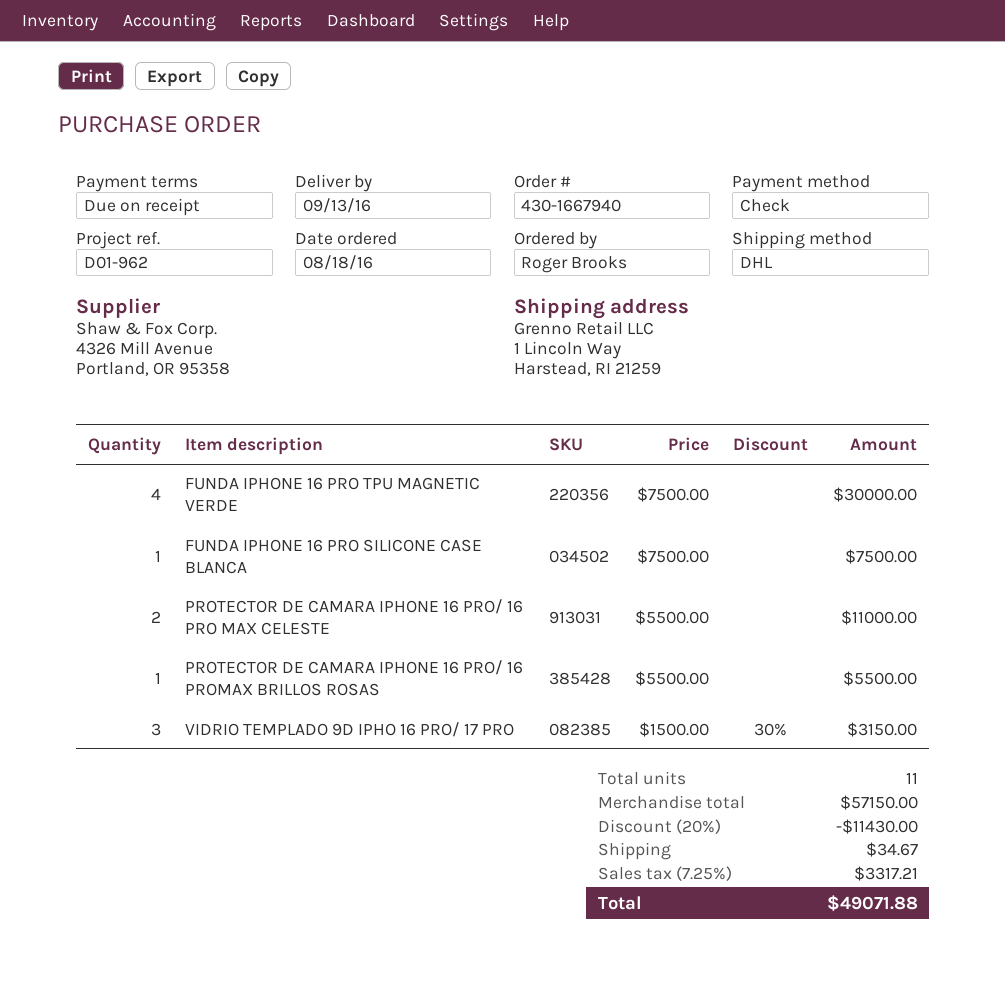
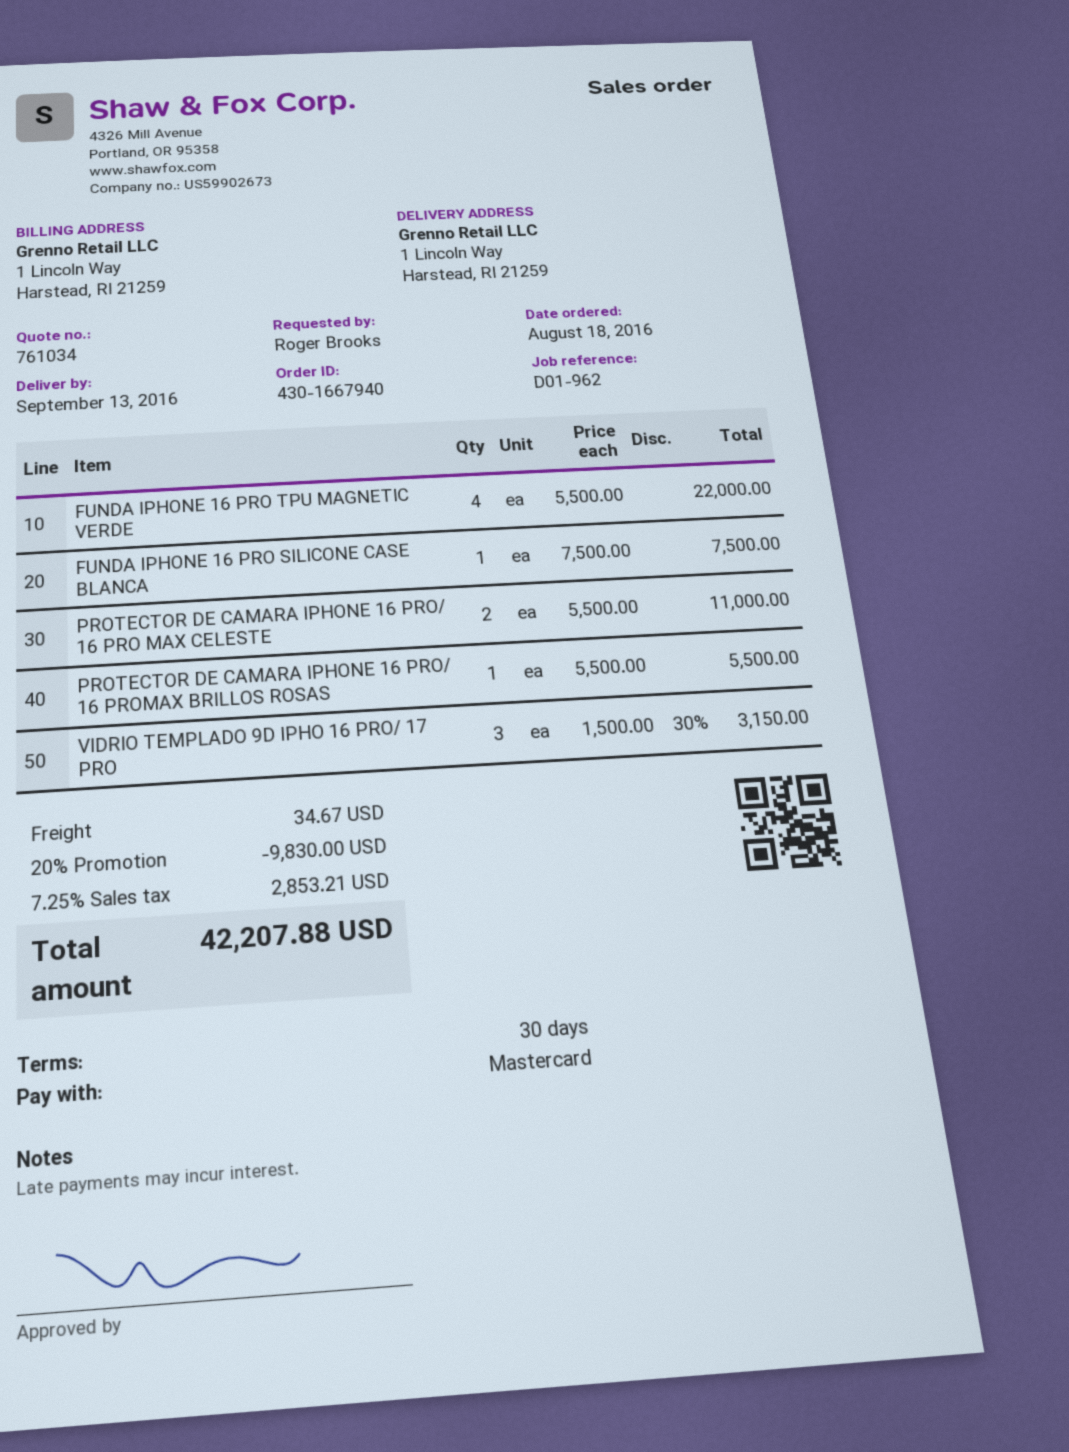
payment terms: on receipt -> 30 days
payment method: cheque -> Mastercard
FUNDA IPHONE 16 PRO TPU MAGNETIC VERDE: 4 x 7500.00 = 30000.00 -> 4 x 5500.00 = 22000.00
discount: 20% = 11430.00 -> 20% = 9830.00
tax: 7.25% = 3317.21 -> 7.25% = 2853.21
total: 49071.88 -> 42207.88

